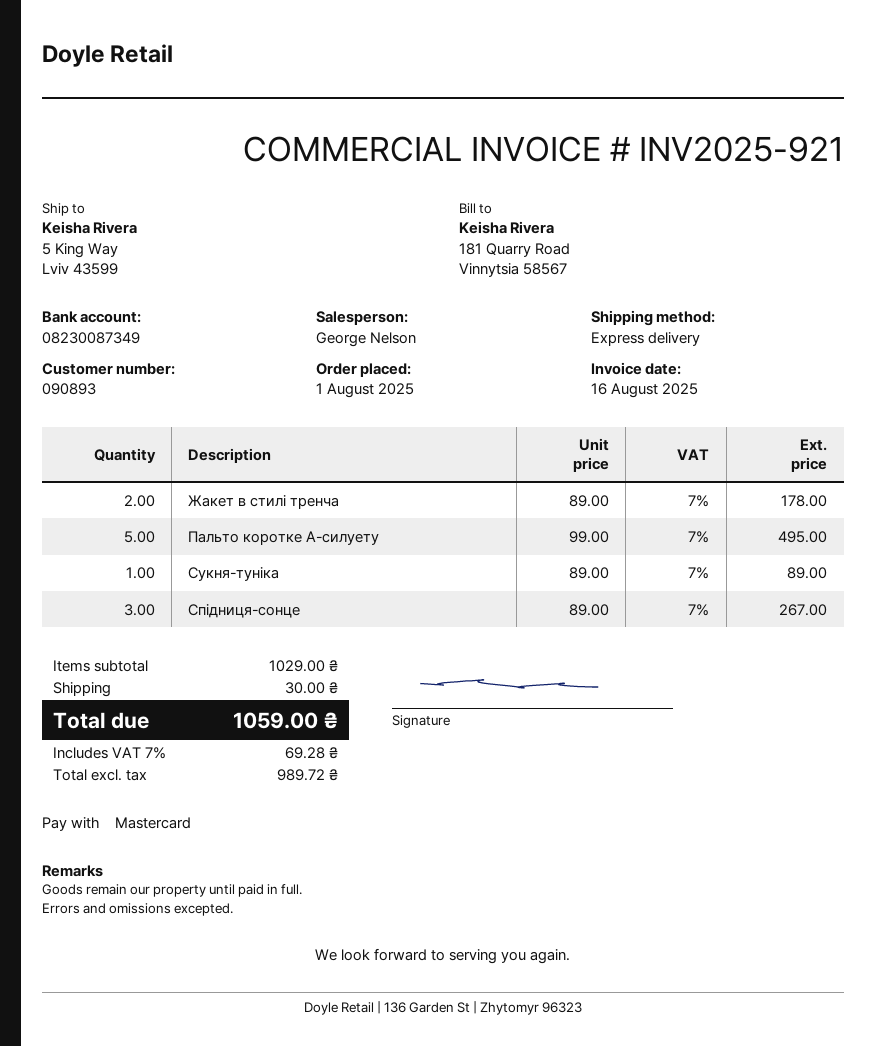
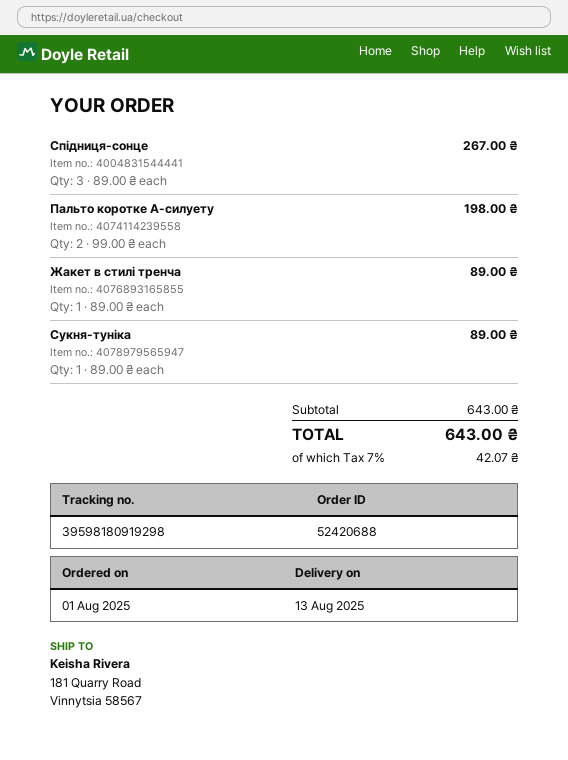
ship to: 5 King Way, Lviv 43599 -> 181 Quarry Road, Vinnytsia 58567
Жакет в стилі тренча: 2 x 89.00 = 178.00 -> 1 x 89.00 = 89.00
Пальто коротке А-силуету: 5 x 99.00 = 495.00 -> 2 x 99.00 = 198.00
subtotal: 1029.00 -> 643.00
shipping: 30.00 -> none
tax: 7% = 69.28 -> 7% = 42.07
total: 1059.00 -> 643.00

